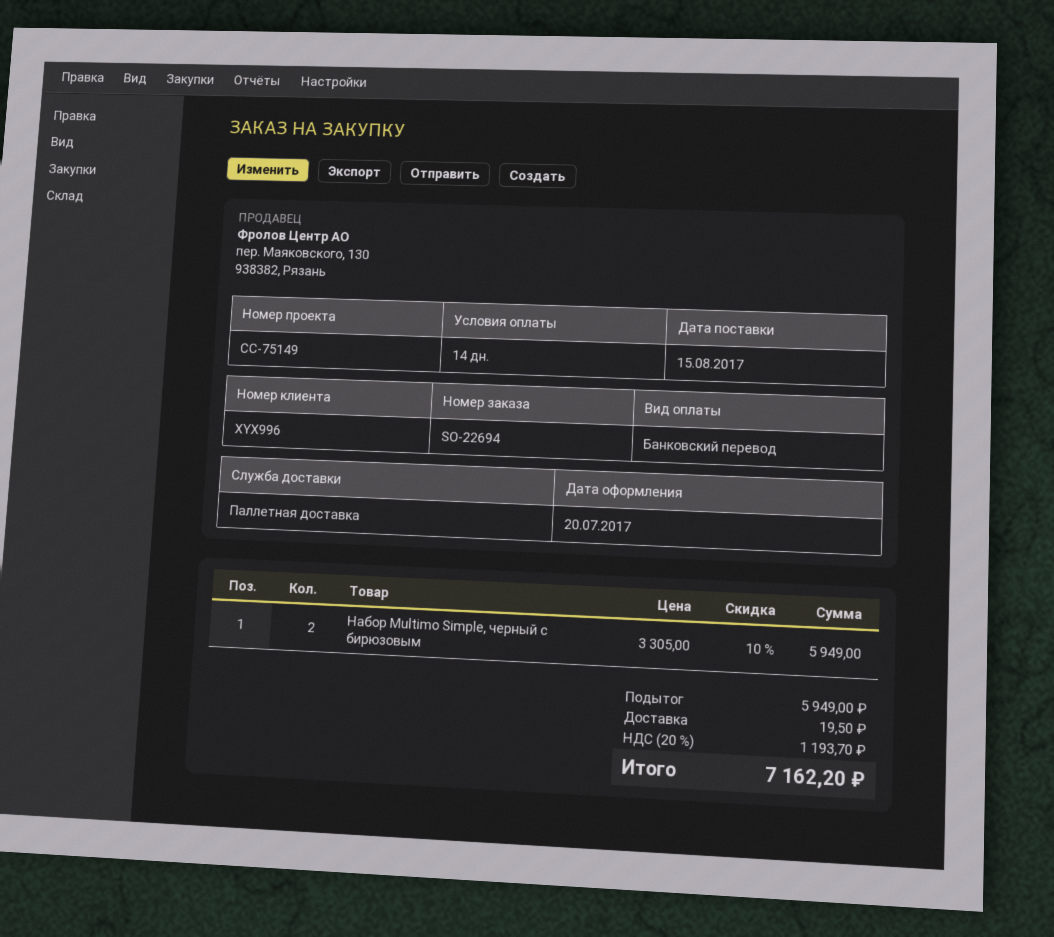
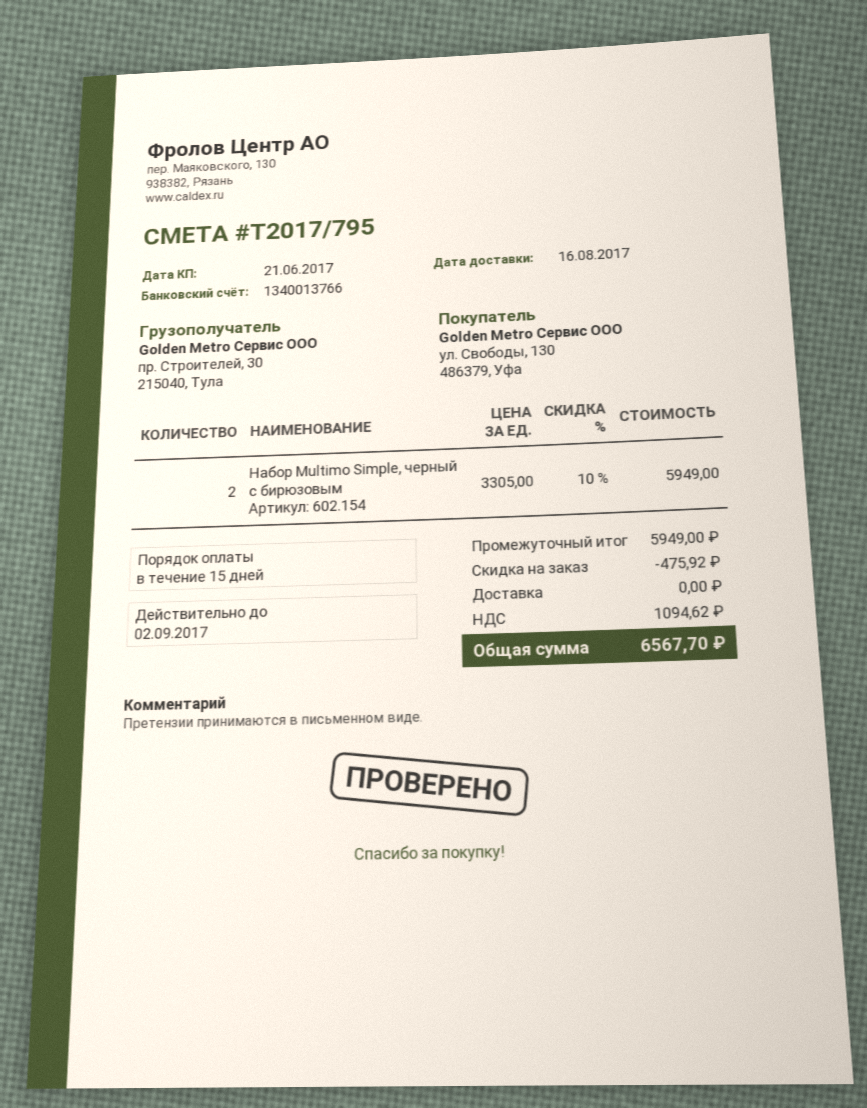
delivery date: 2017-08-15 -> 2017-08-16
payment terms: 14 days -> 15 days
discount: none -> 475.92
shipping: 19.50 -> 0.00
tax: 1193.70 -> 1094.62
total: 7162.20 -> 6567.70

